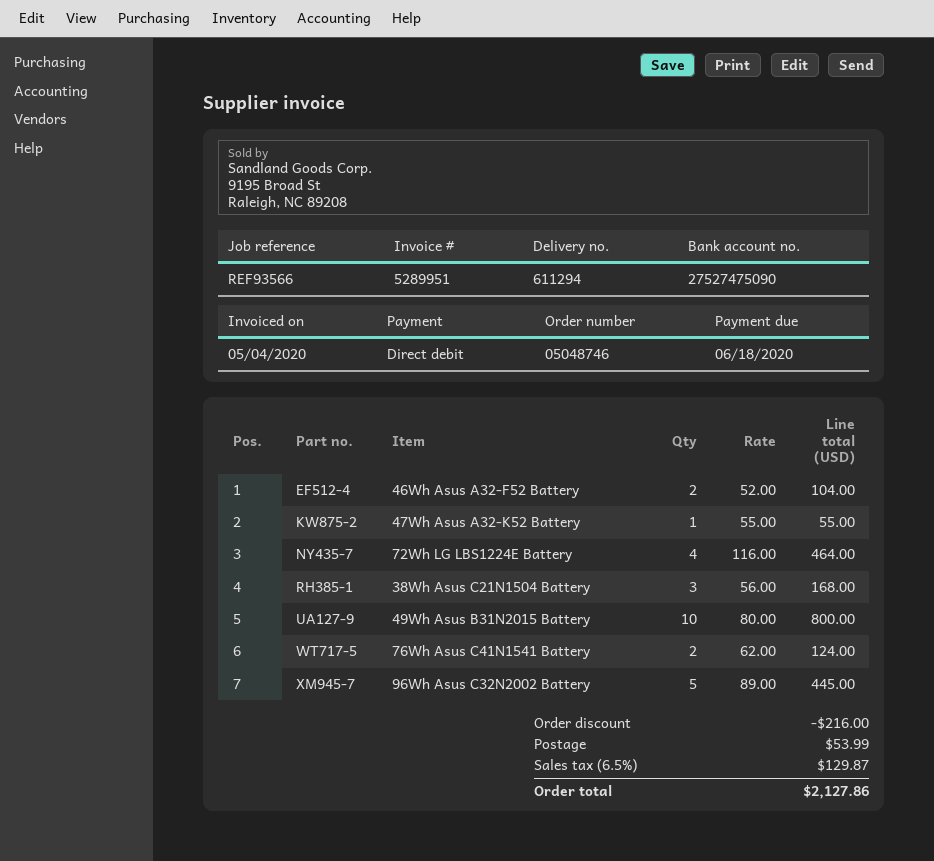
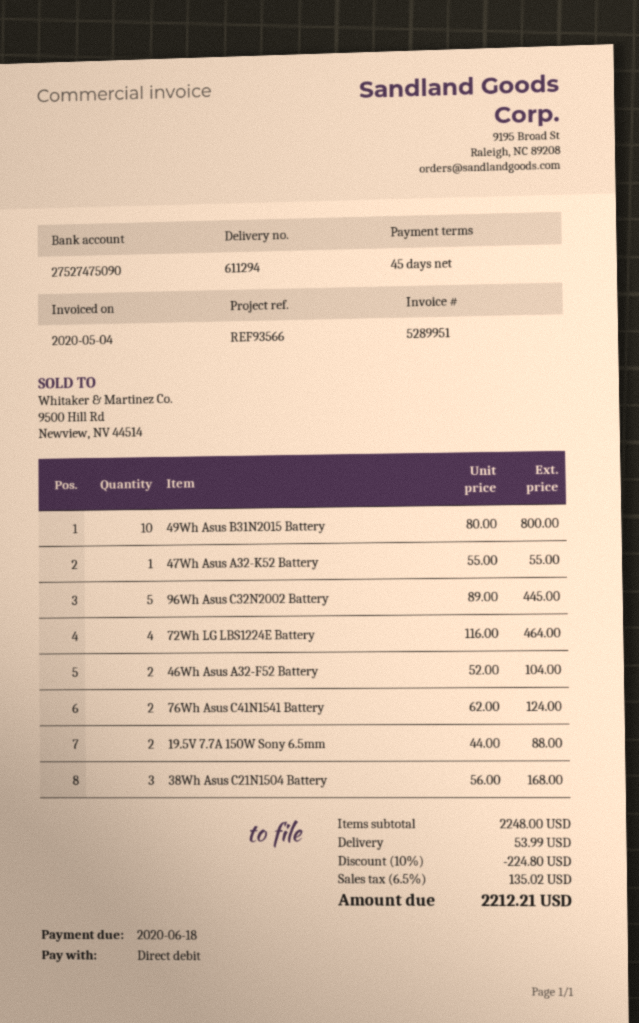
19.5V 7.7A 150W Sony 6.5mm: none -> 2 x 44.00 = 88.00
discount: 216.00 -> 224.80
tax: 6.5% = 129.87 -> 6.5% = 135.02
total: 2127.86 -> 2212.21

